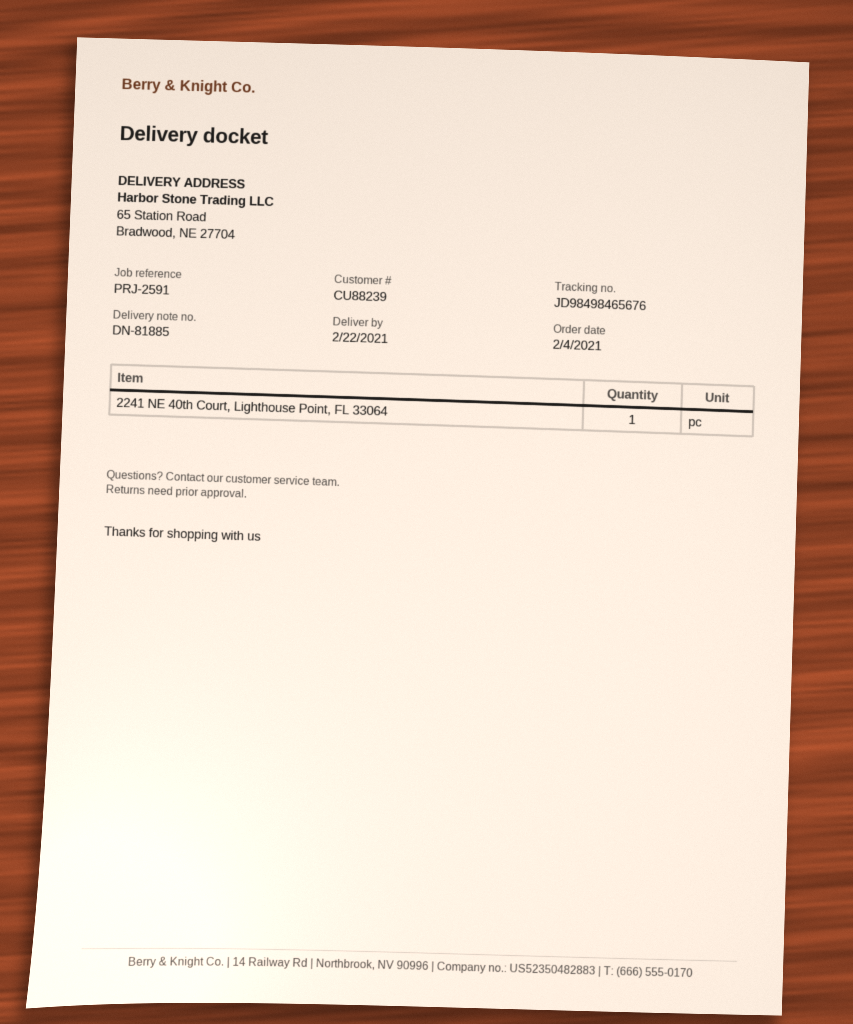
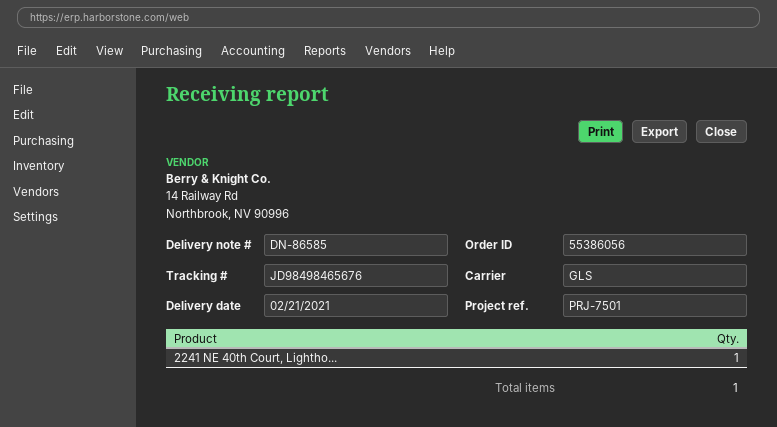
delivery note number: DN-81885 -> DN-86585
delivery date: 2021-02-22 -> 2021-02-21
reference: PRJ-2591 -> PRJ-7501

